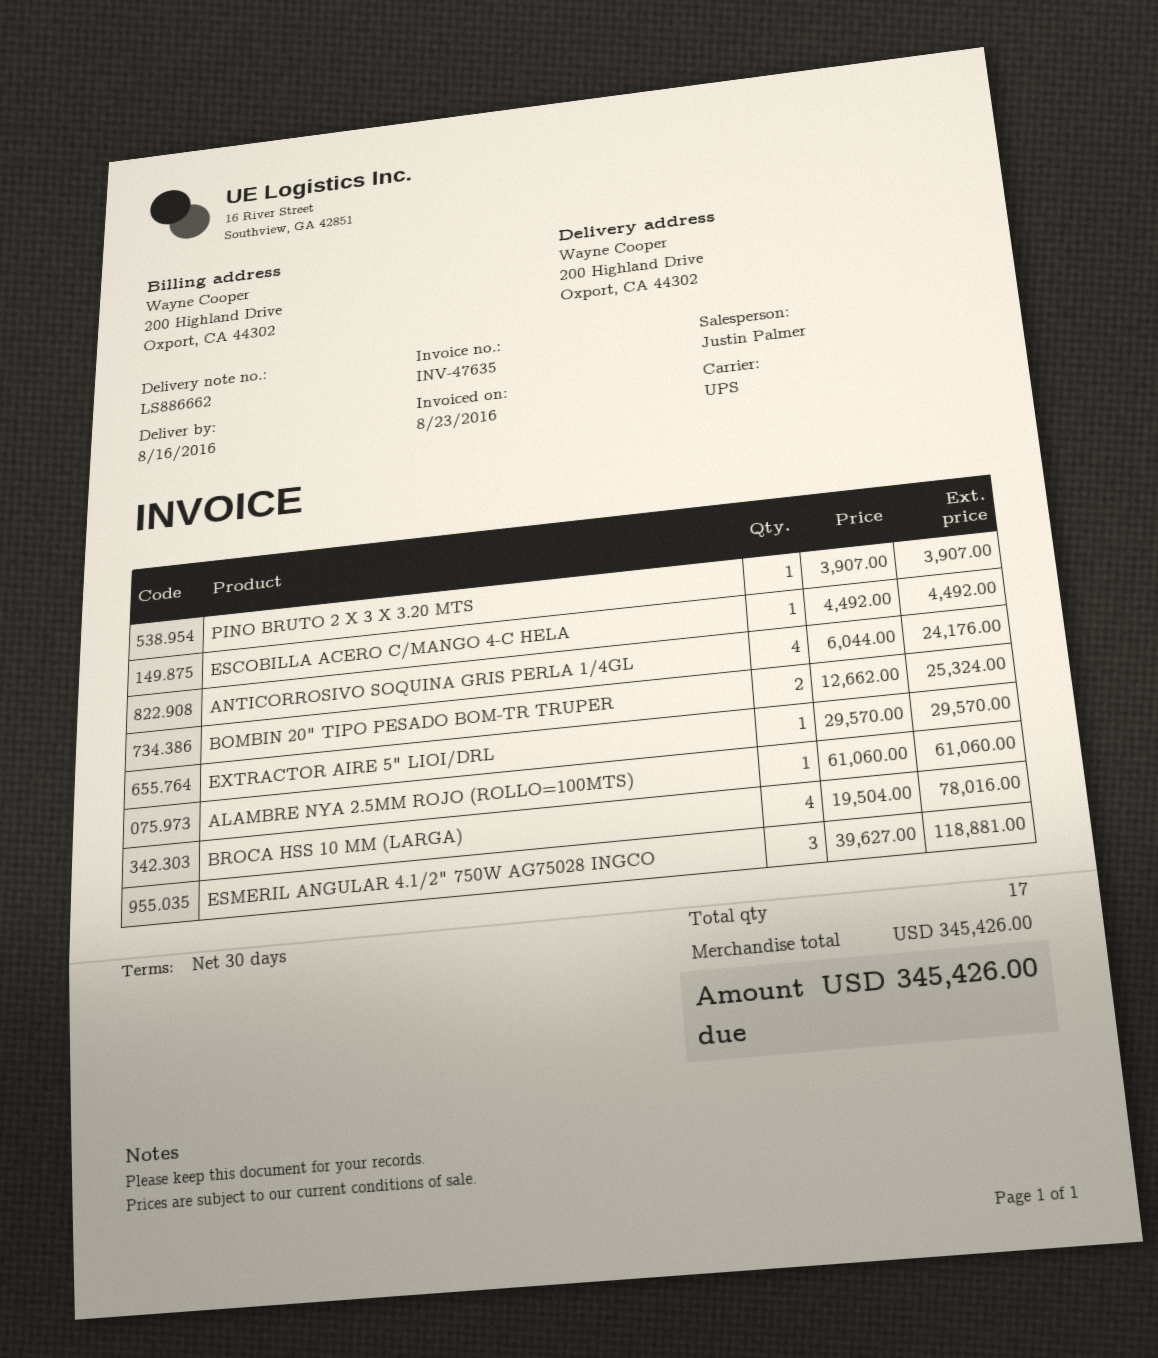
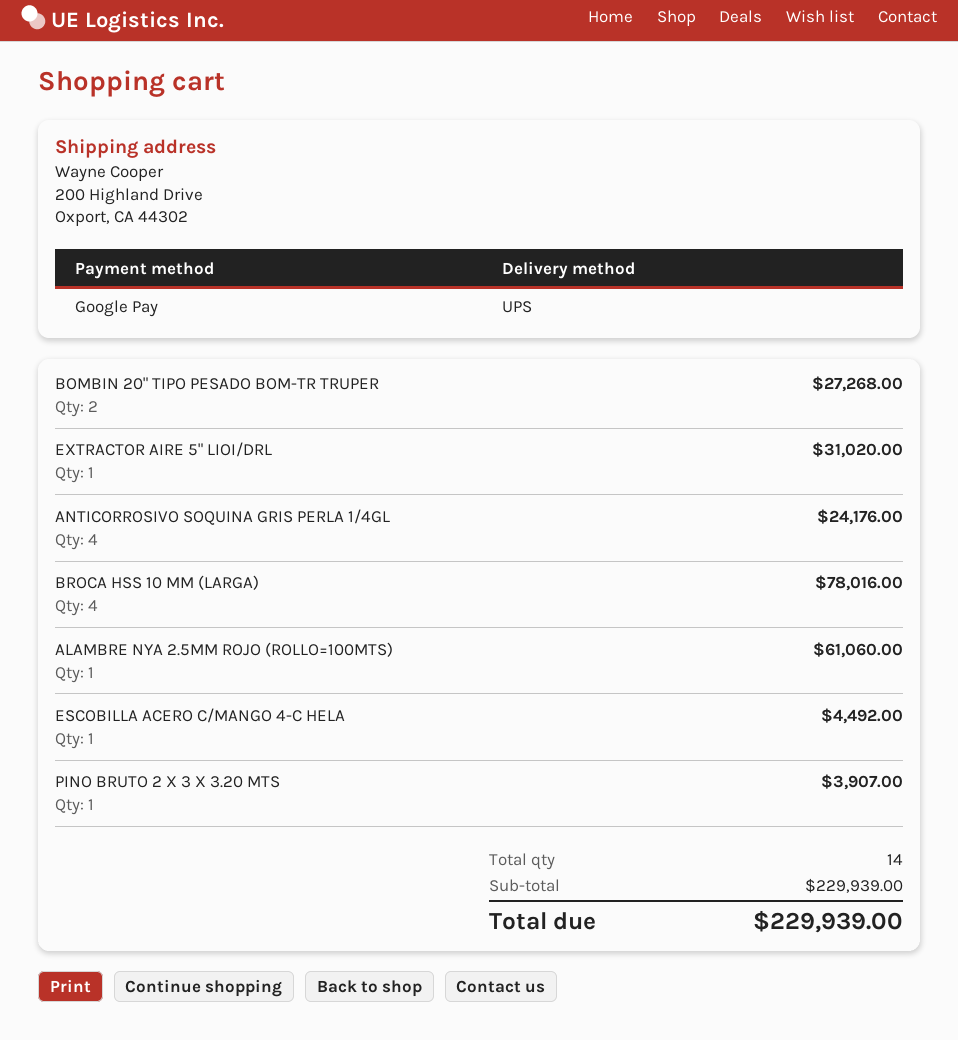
BOMBIN 20" TIPO PESADO BOM-TR TRUPER: 2 for 25324.00 -> 2 for 27268.00
EXTRACTOR AIRE 5" LIOI/DRL: 1 for 29570.00 -> 1 for 31020.00
ESMERIL ANGULAR 4.1/2" 750W AG75028 INGCO: 3 for 118881.00 -> none
total quantity: 17 -> 14
subtotal: 345426.00 -> 229939.00
total: 345426.00 -> 229939.00

